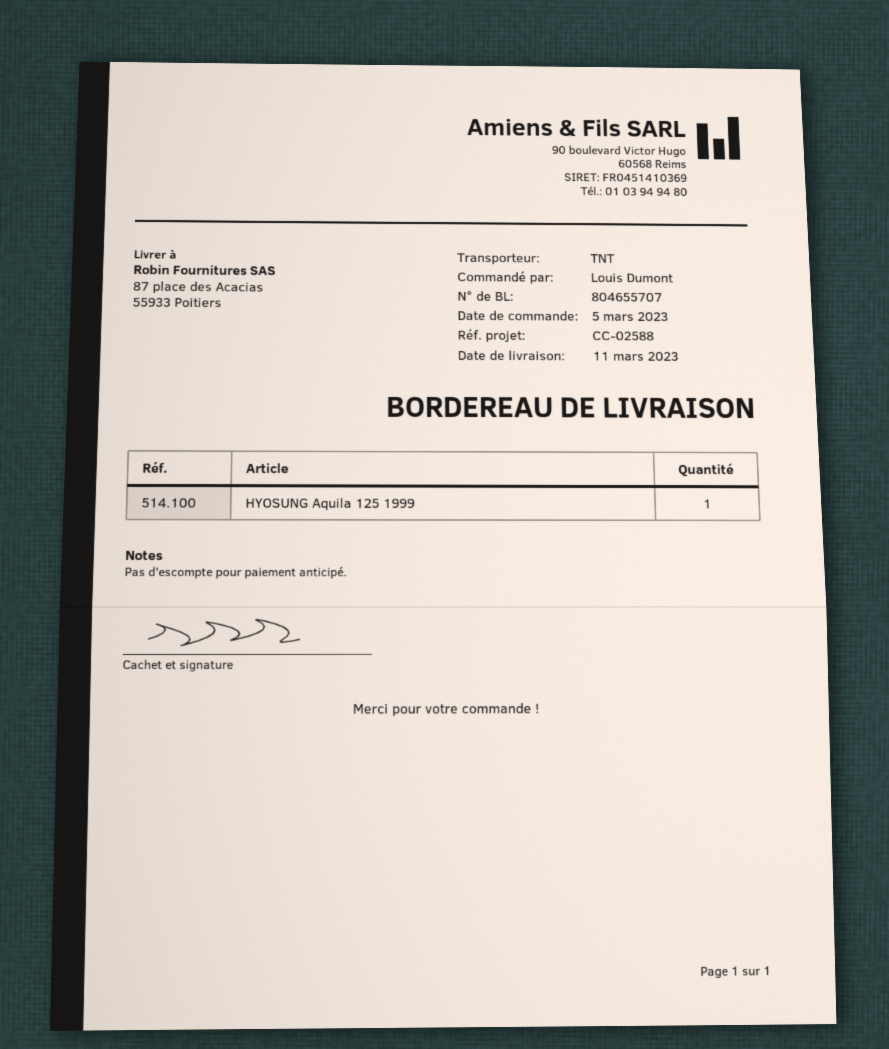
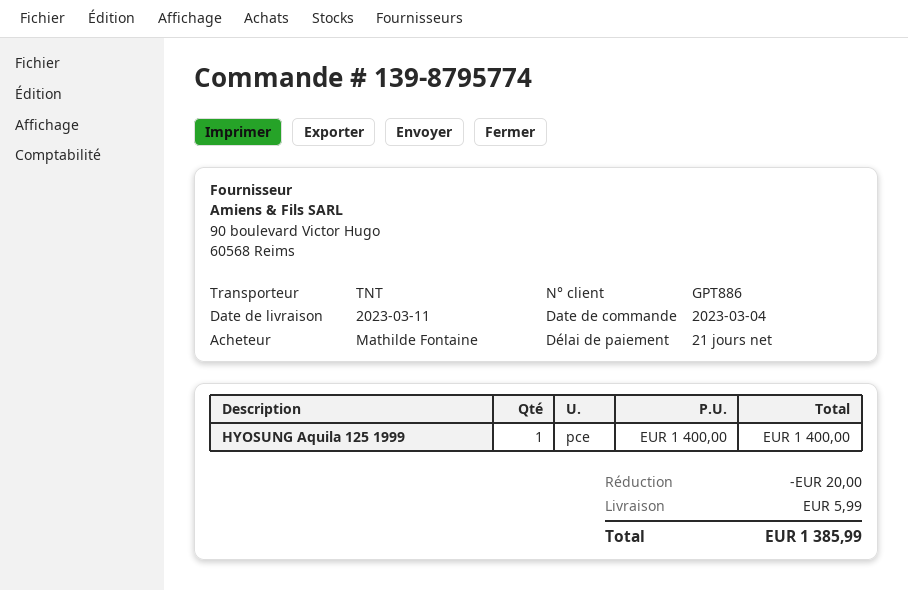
order date: 2023-03-05 -> 2023-03-04
ordered by: Louis Dumont -> Mathilde Fontaine

